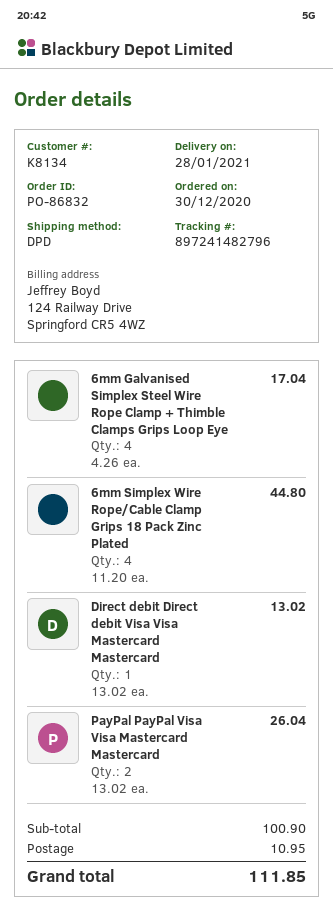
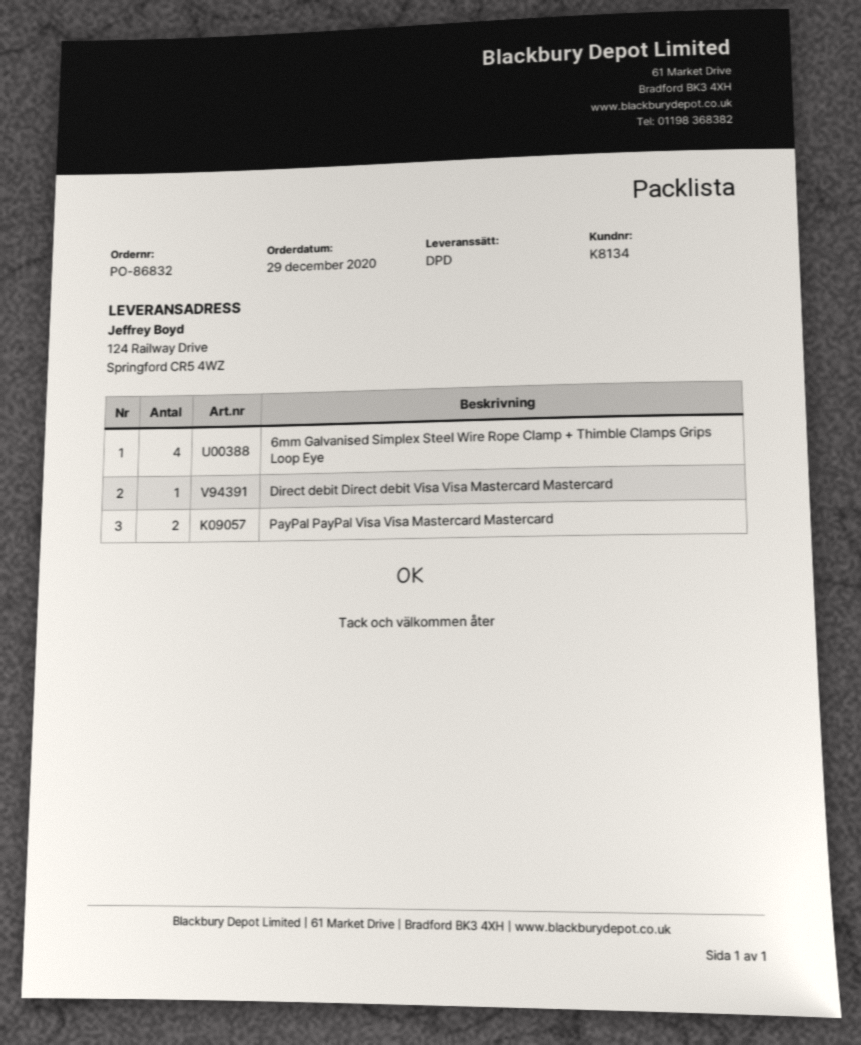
order date: 2020-12-30 -> 2020-12-29
6mm Simplex Wire Rope/Cable Clamp Grips 18 Pack Zinc Plated: 4 -> none

